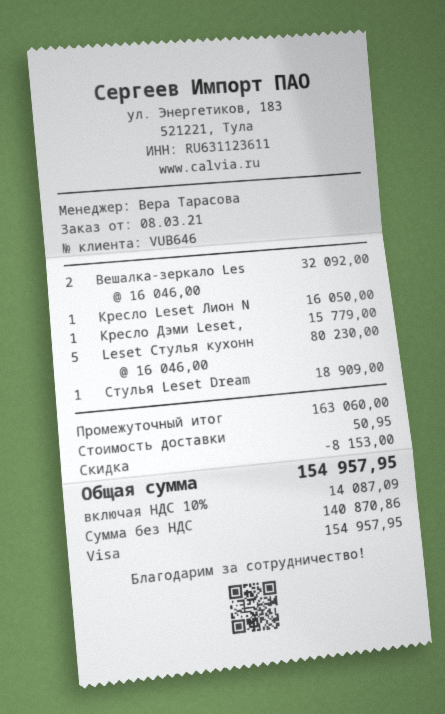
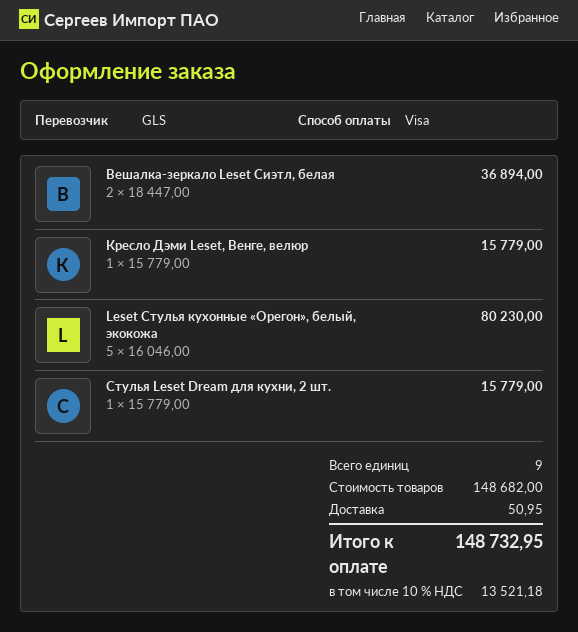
Вешалка-зеркало Les: 2 x 16046.00 = 32092.00 -> 2 x 18447.00 = 36894.00
Кресло Leset Лион N: 1 x 16050.00 = 16050.00 -> none
Стулья Leset Dream: 1 x 18909.00 = 18909.00 -> 1 x 15779.00 = 15779.00
subtotal: 163060.00 -> 148682.00
discount: 8153.00 -> none
tax: 10% = 14087.09 -> 10% = 13521.18
total: 154957.95 -> 148732.95

